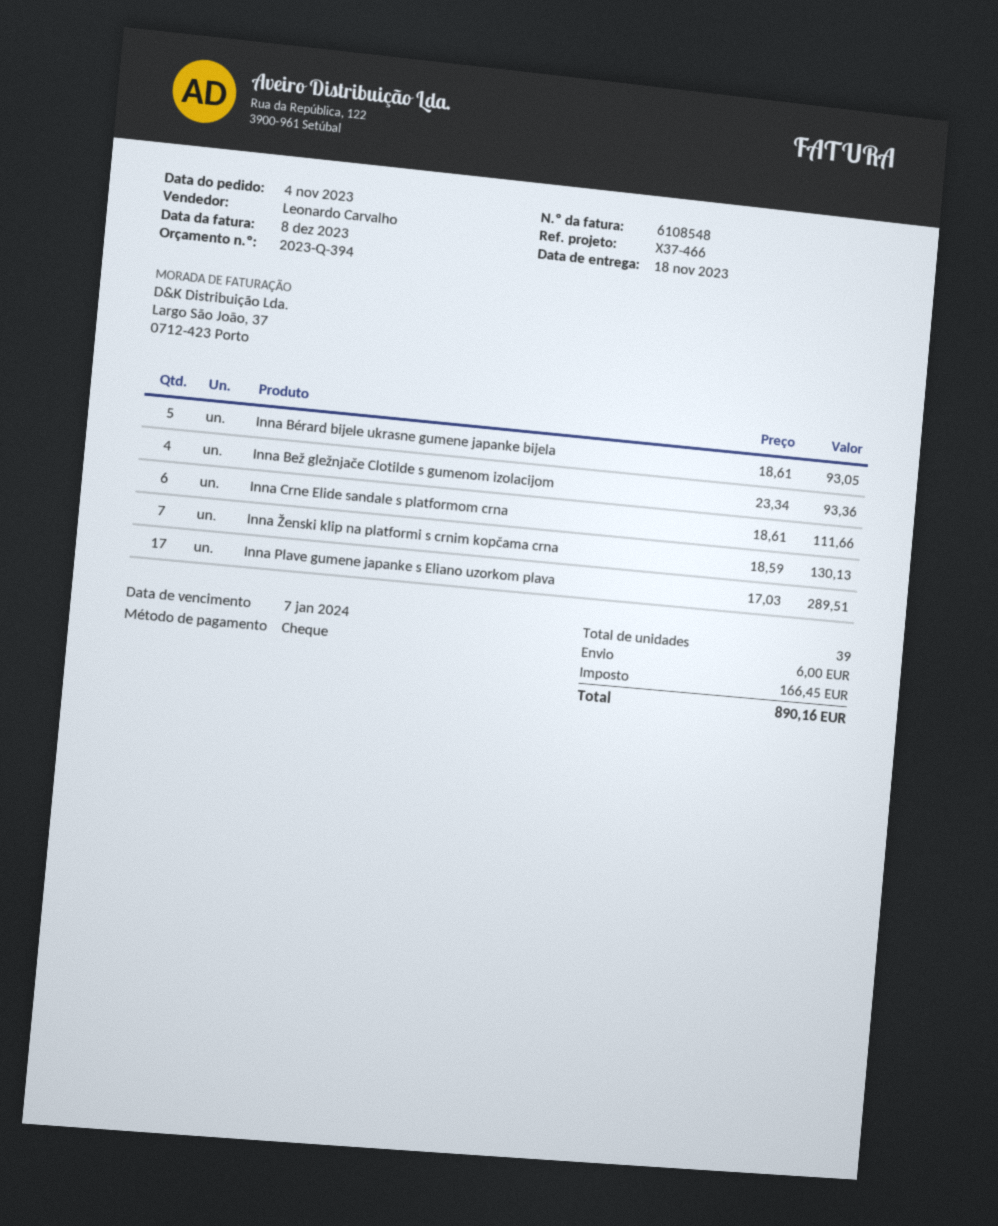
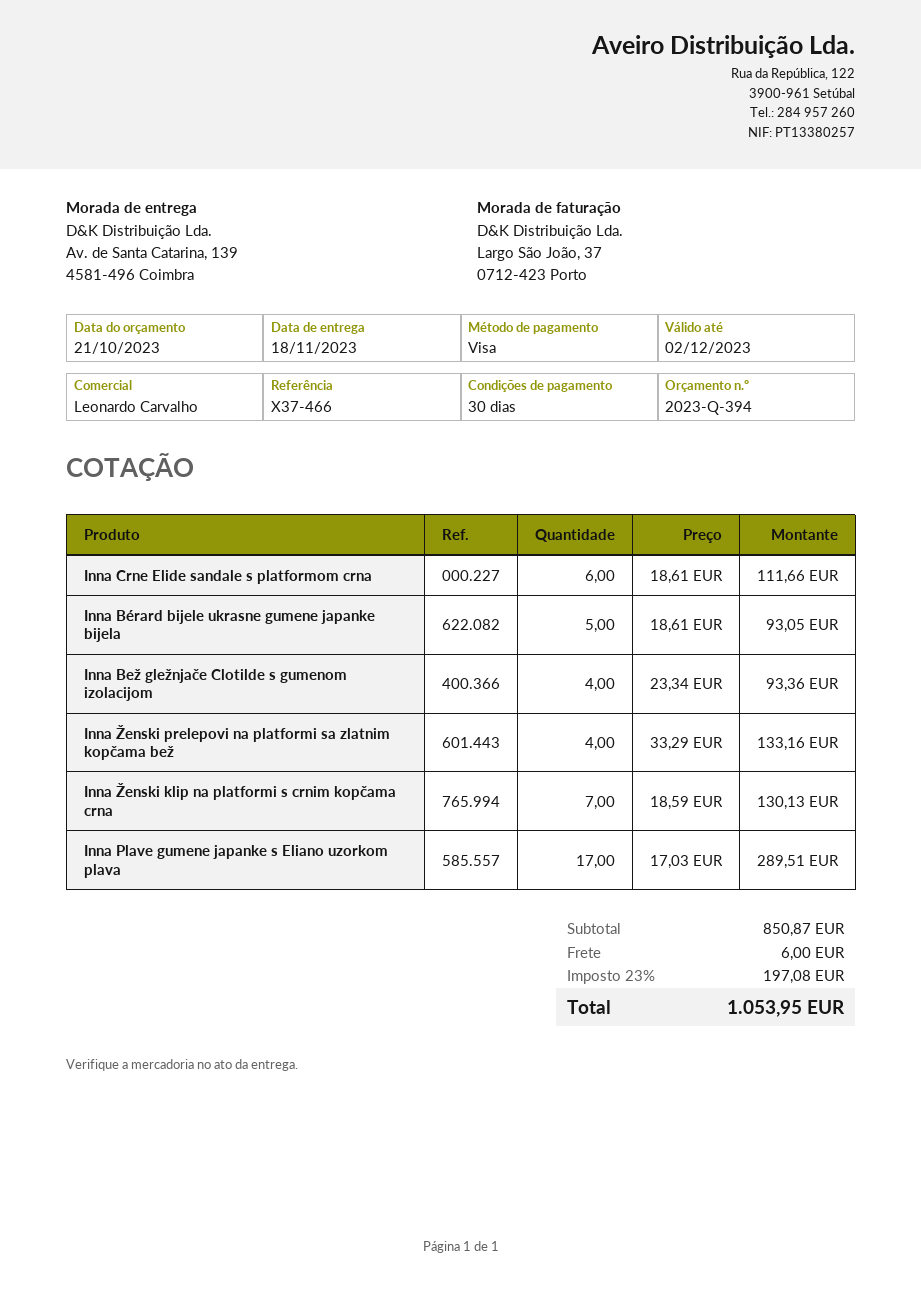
payment method: cheque -> Visa
Inna Ženski prelepovi na platformi sa zlatnim kopčama bež: none -> 4 x 33.29 = 133.16
tax: 166.45 -> 197.08
total: 890.16 -> 1053.95

